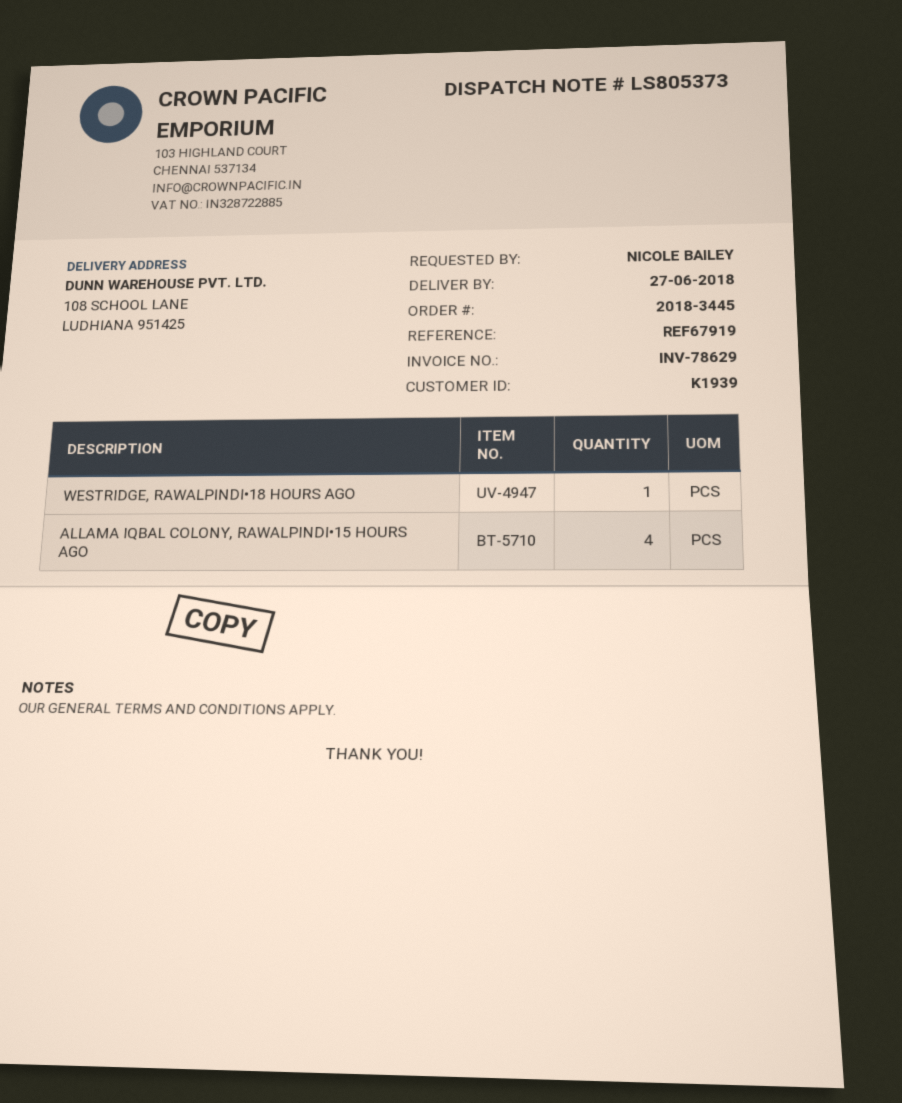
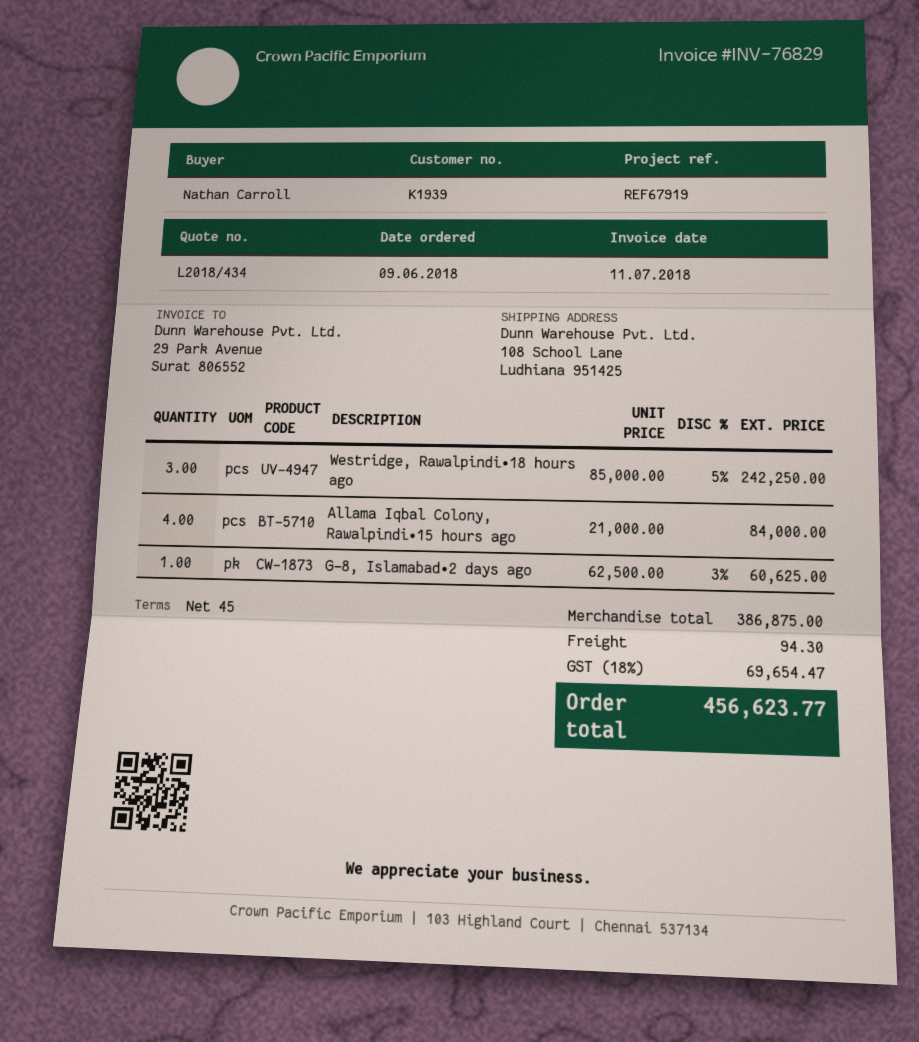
invoice number: INV-78629 -> INV-76829
ordered by: NICOLE BAILEY -> Nathan Carroll
WESTRIDGE, RAWALPINDI•18 HOURS AGO: 1 -> 3
G-8, Islamabad•2 days ago: none -> 1

